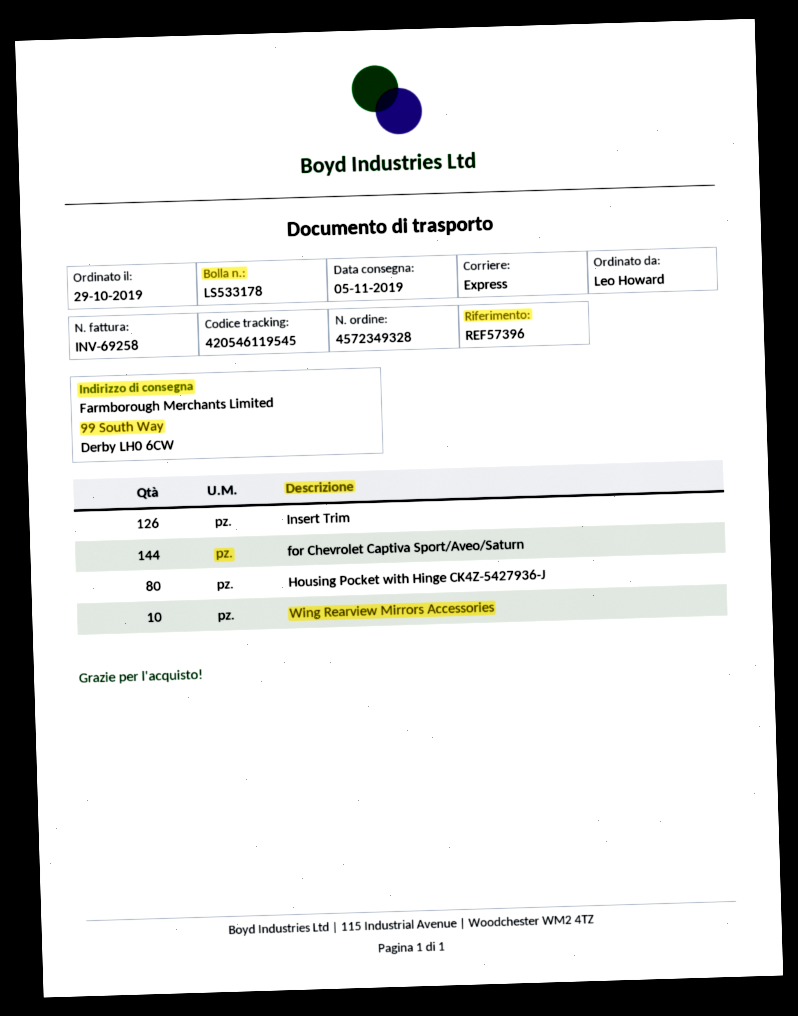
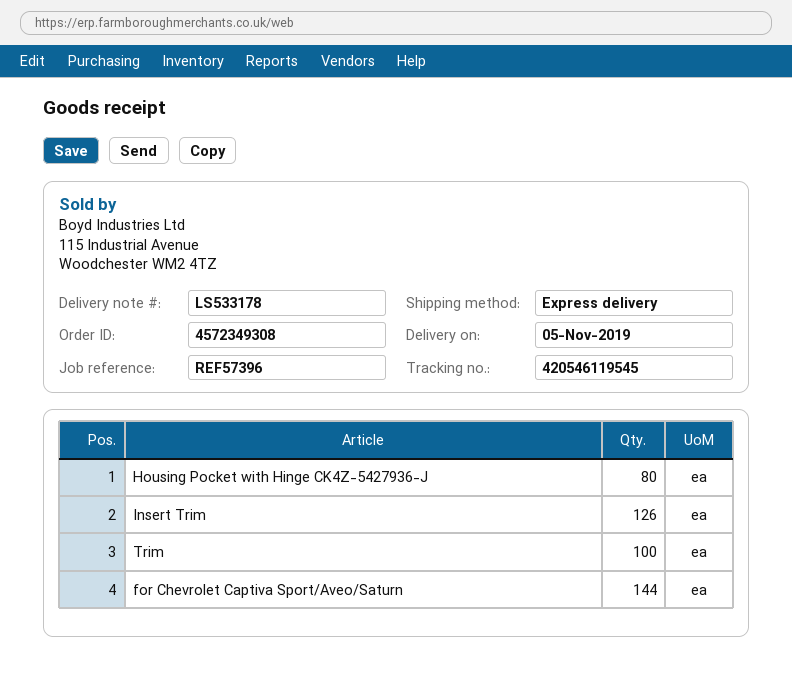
order number: 4572349328 -> 4572349308
Wing Rearview Mirrors Accessories: 10 -> none
Trim: none -> 100

